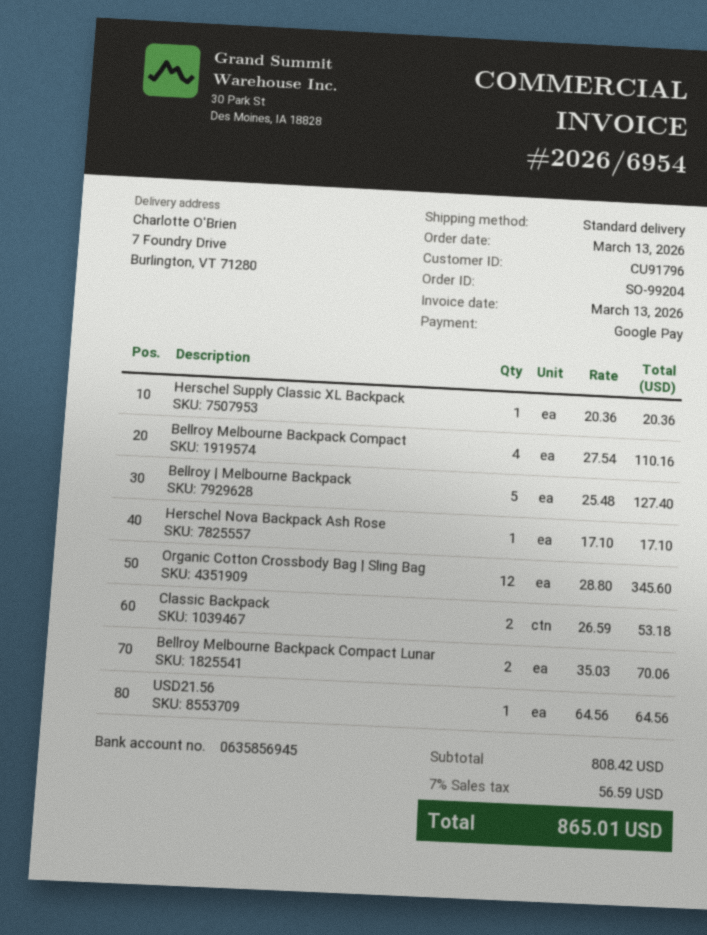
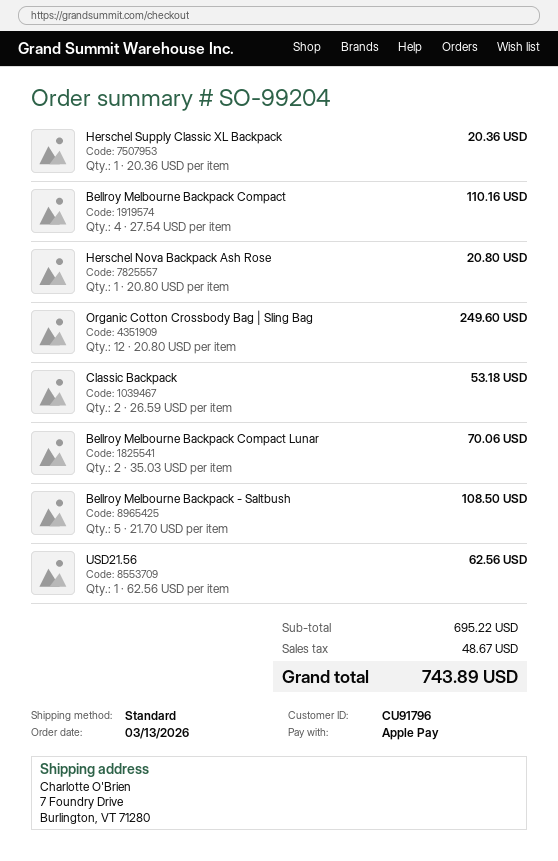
payment method: Google Pay -> Apple Pay
Bellroy | Melbourne Backpack: 5 x 25.48 = 127.40 -> none
Herschel Nova Backpack Ash Rose: 1 x 17.10 = 17.10 -> 1 x 20.80 = 20.80
Organic Cotton Crossbody Bag | Sling Bag: 12 x 28.80 = 345.60 -> 12 x 20.80 = 249.60
USD21.56: 1 x 64.56 = 64.56 -> 1 x 62.56 = 62.56
Bellroy Melbourne Backpack - Saltbush: none -> 5 x 21.70 = 108.50
subtotal: 808.42 -> 695.22
tax: 56.59 -> 48.67
total: 865.01 -> 743.89

